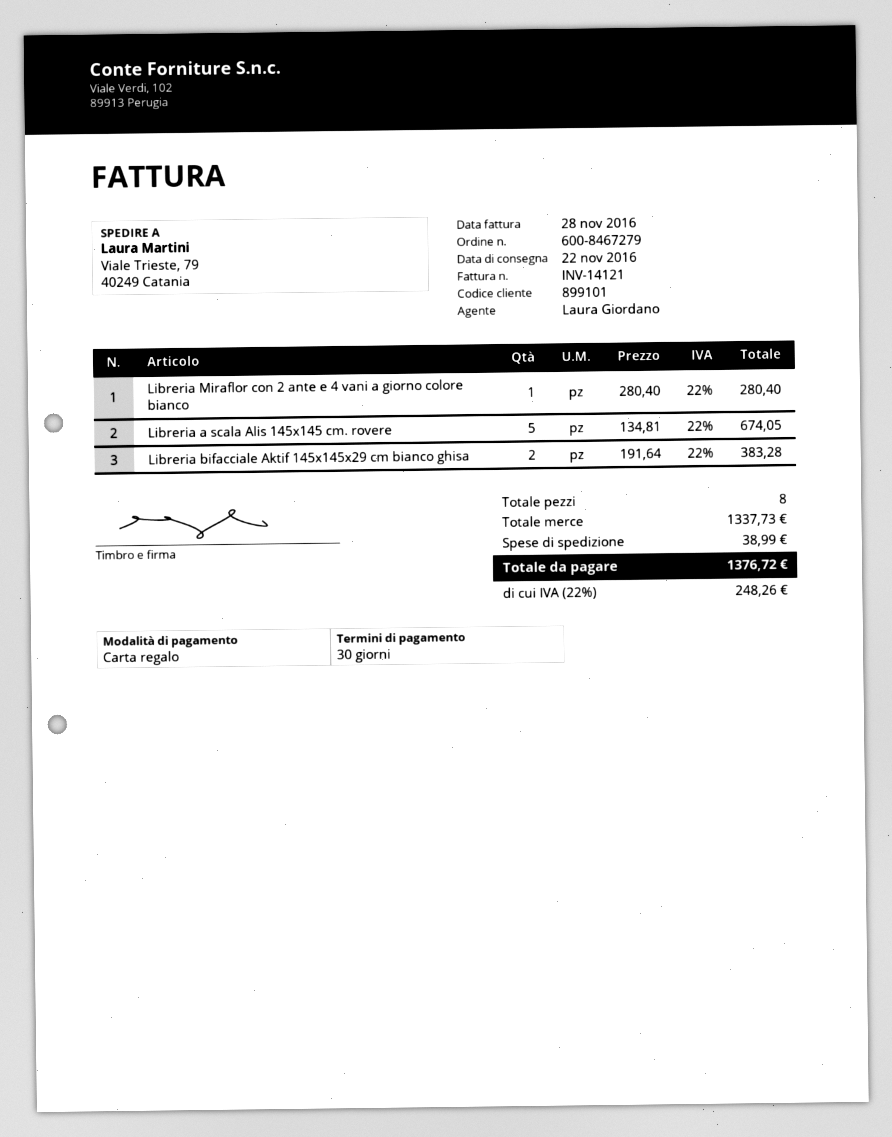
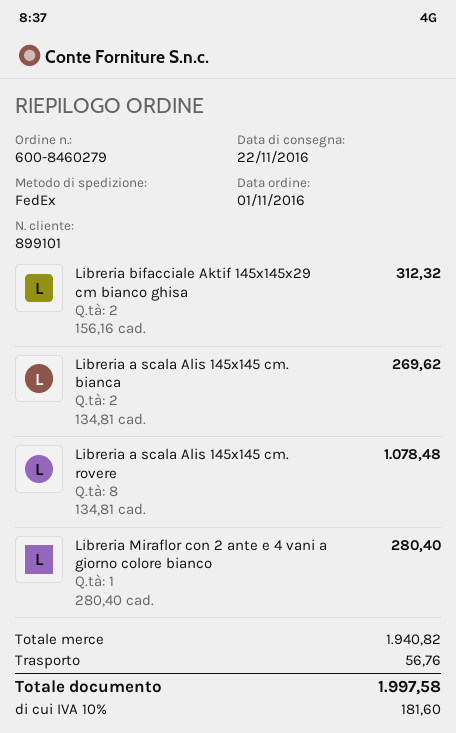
order number: 600-8467279 -> 600-8460279
Libreria a scala Alis 145x145 cm. rovere: 5 x 134.81 = 674.05 -> 8 x 134.81 = 1078.48
Libreria bifacciale Aktif 145x145x29 cm bianco ghisa: 2 x 191.64 = 383.28 -> 2 x 156.16 = 312.32
Libreria a scala Alis 145x145 cm. bianca: none -> 2 x 134.81 = 269.62
subtotal: 1337.73 -> 1940.82
shipping: 38.99 -> 56.76
tax: 22% = 248.26 -> 10% = 181.60
total: 1376.72 -> 1997.58

